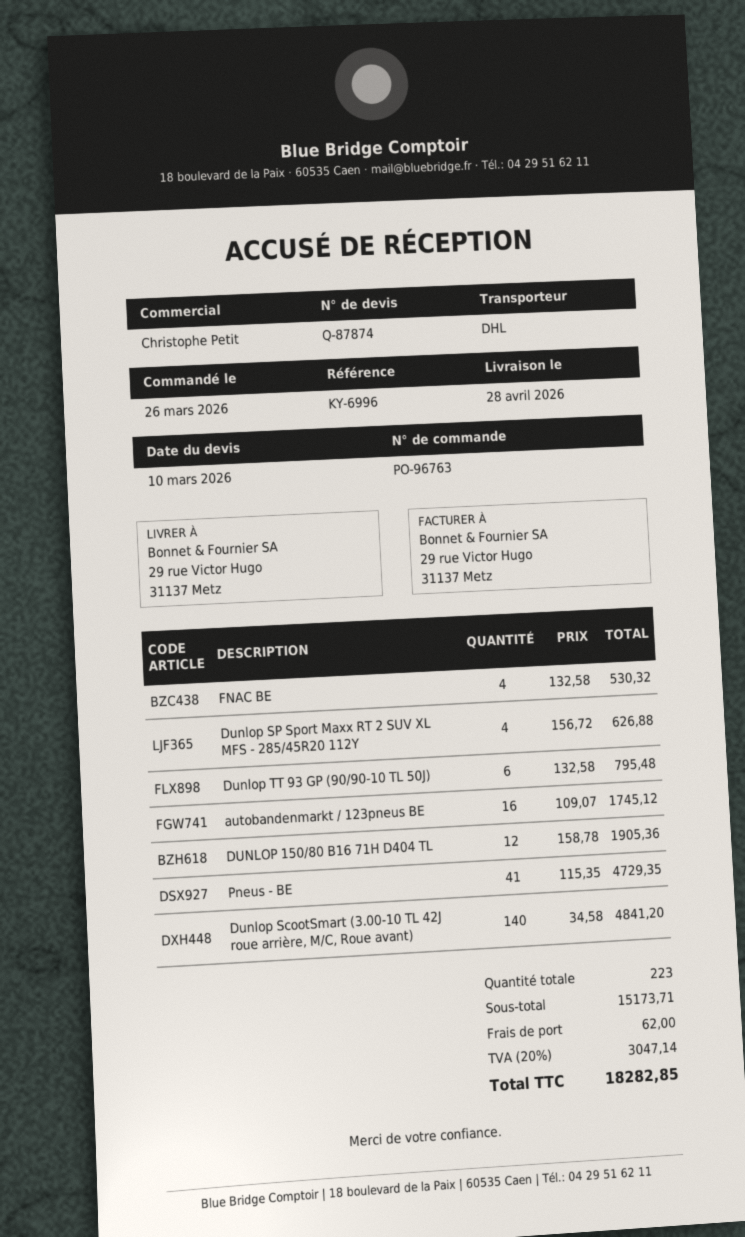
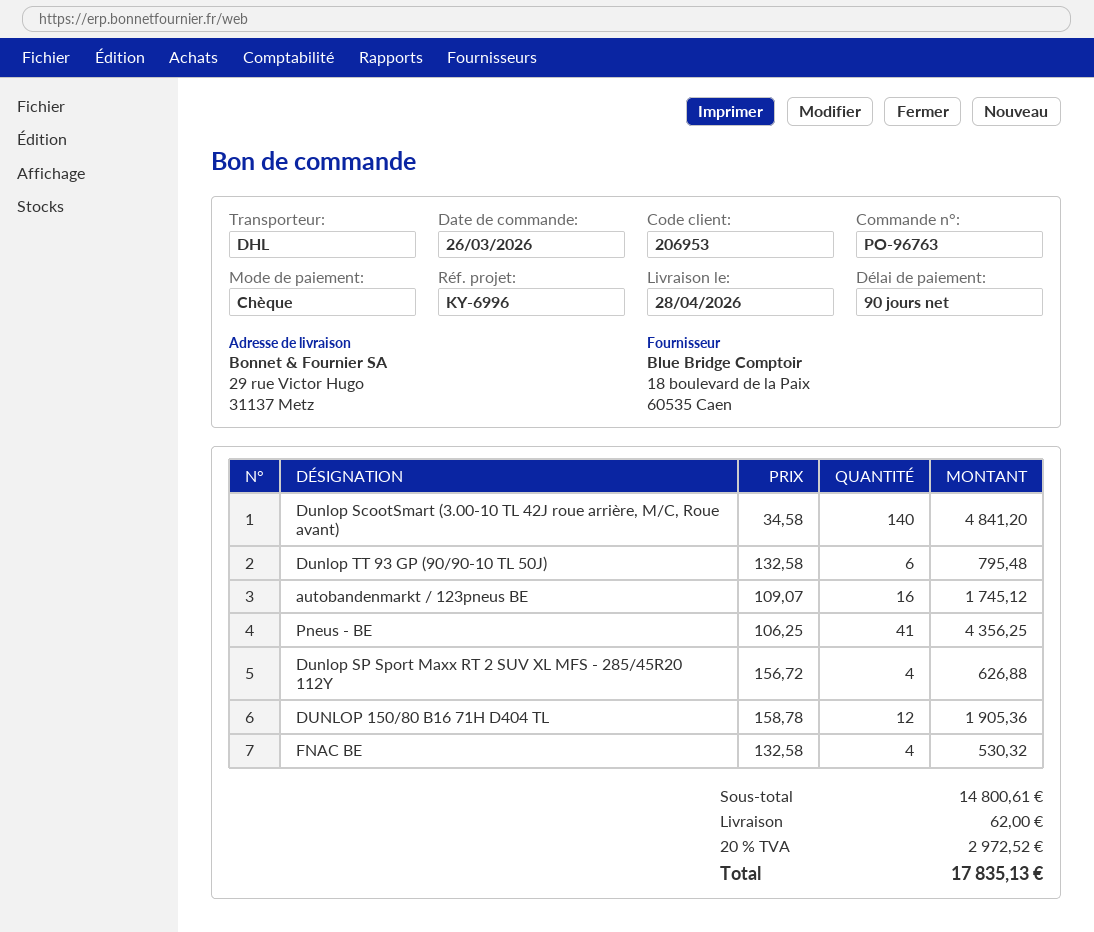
Pneus - BE: 41 x 115.35 = 4729.35 -> 41 x 106.25 = 4356.25
subtotal: 15173.71 -> 14800.61
tax: 20% = 3047.14 -> 20% = 2972.52
total: 18282.85 -> 17835.13

